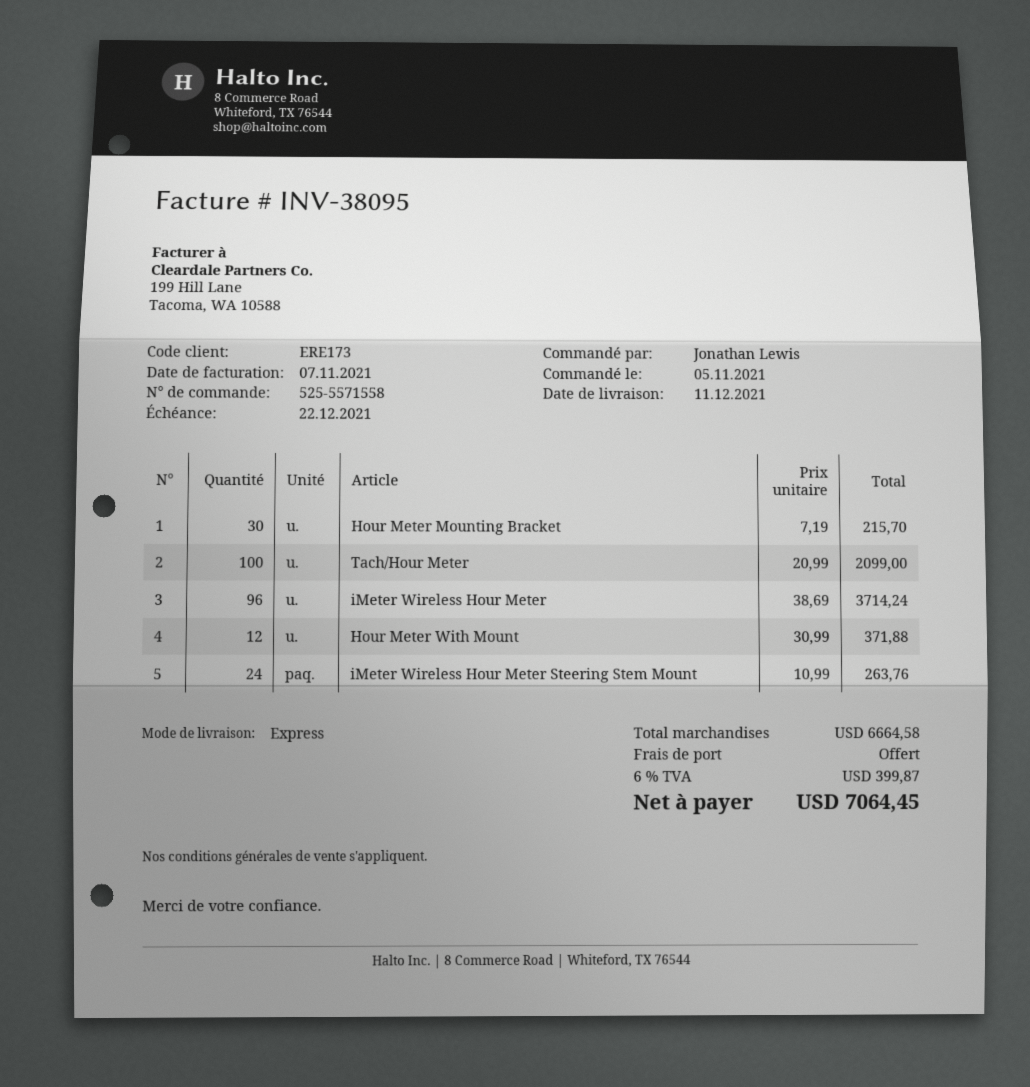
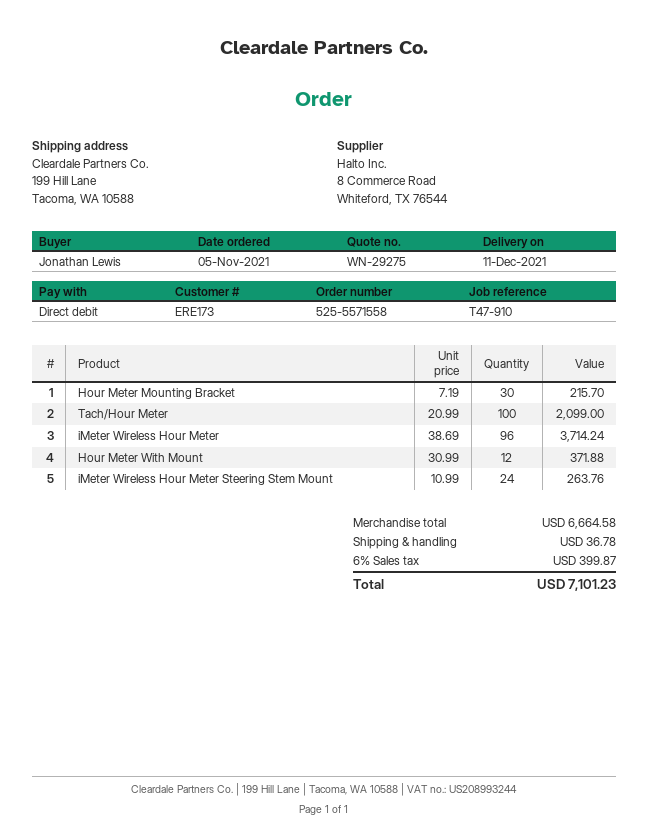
shipping: 0.00 -> 36.78
total: 7064.45 -> 7101.23

